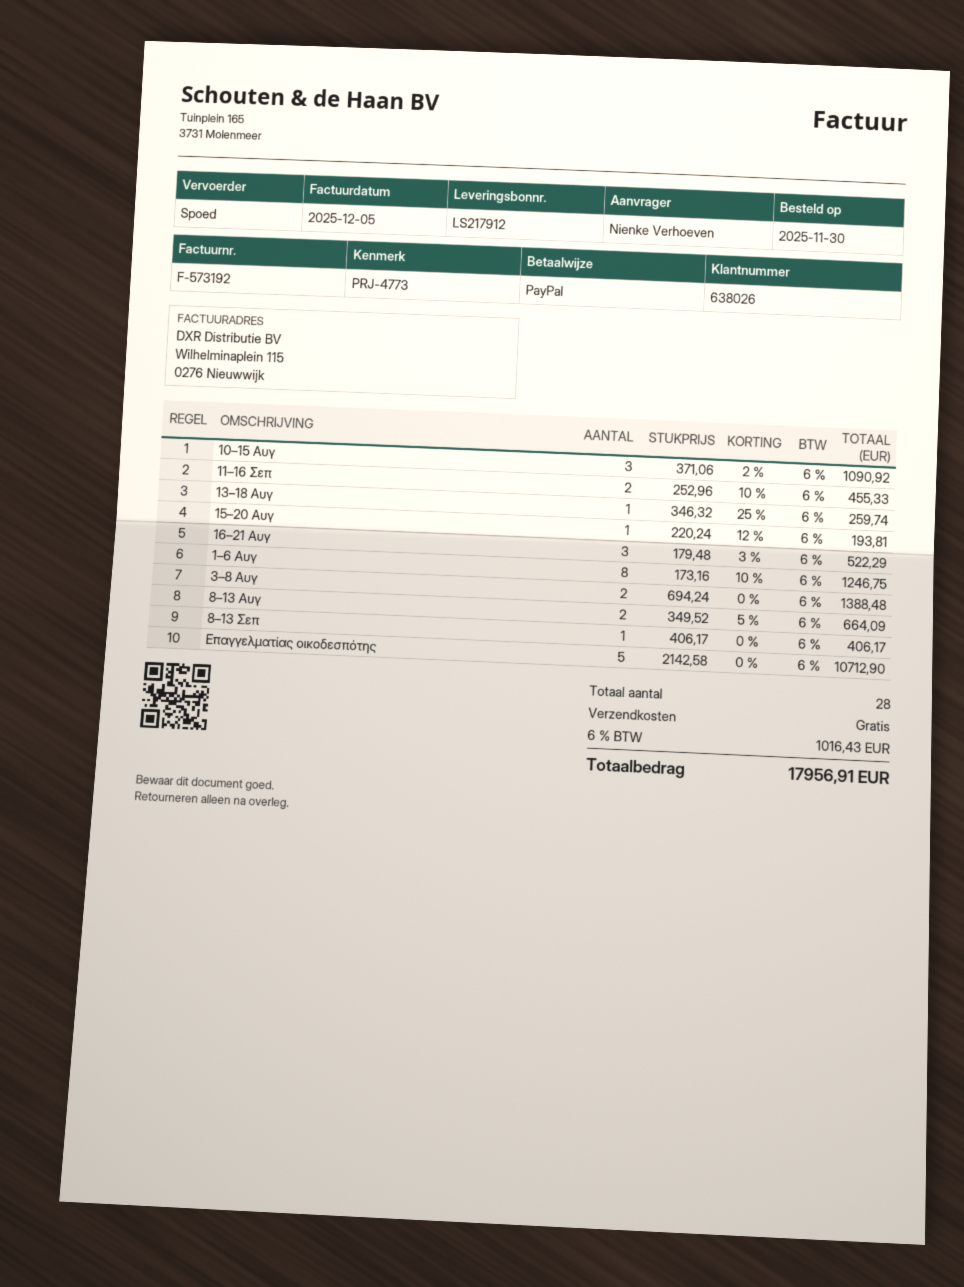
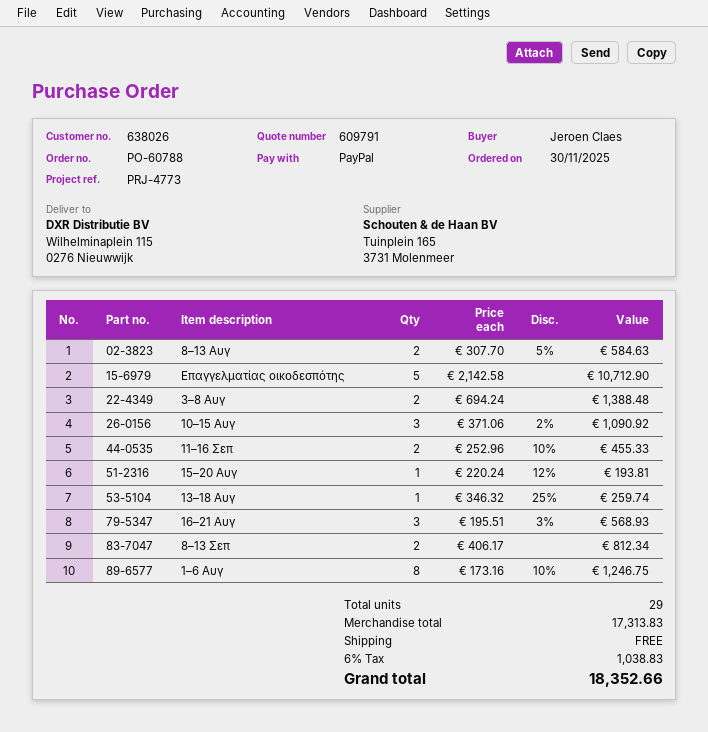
ordered by: Nienke Verhoeven -> Jeroen Claes
16–21 Αυγ: 3 x 179.48 - 3% = 522.29 -> 3 x 195.51 - 3% = 568.93
8–13 Αυγ: 2 x 349.52 - 5% = 664.09 -> 2 x 307.70 - 5% = 584.63
8–13 Σεπ: 1 x 406.17 = 406.17 -> 2 x 406.17 = 812.34
total quantity: 28 -> 29
tax: 6% = 1016.43 -> 6% = 1038.83
total: 17956.91 -> 18352.66

